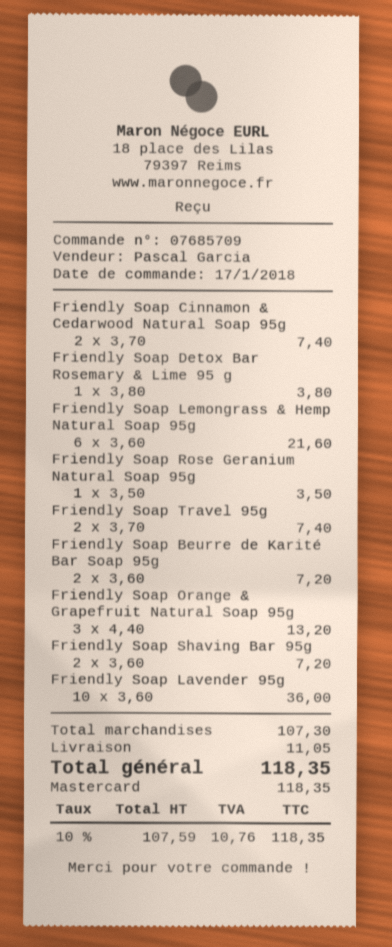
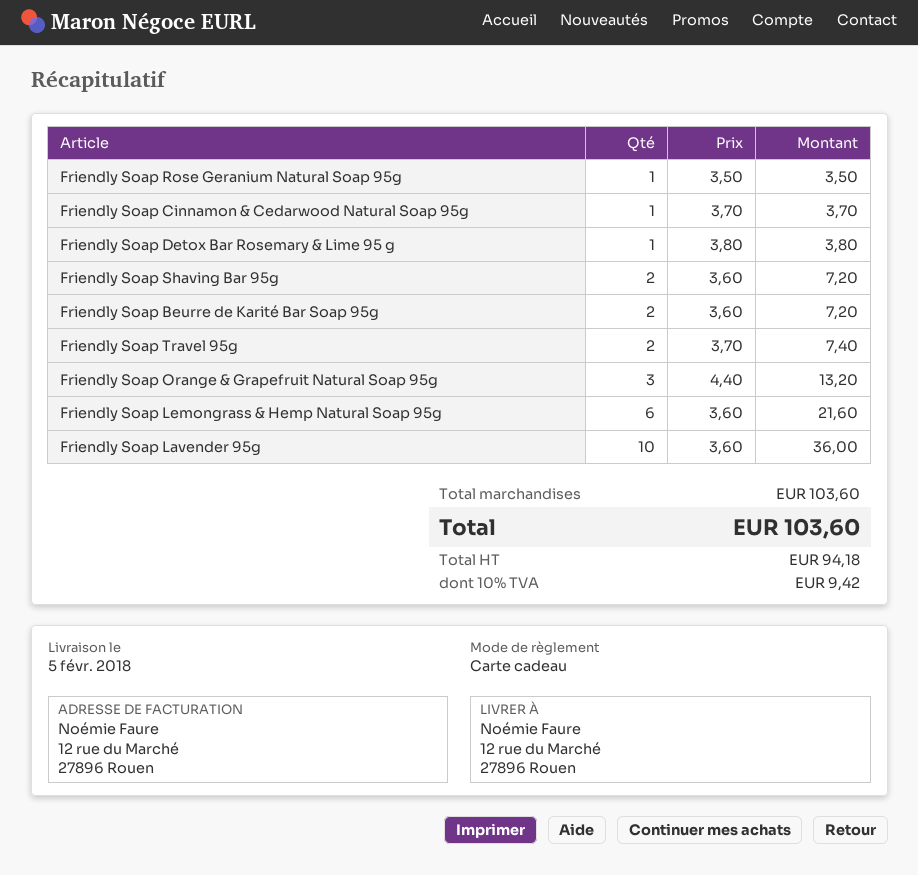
payment method: Mastercard -> gift card
Friendly Soap Cinnamon & Cedarwood Natural Soap 95g: 2 x 3.70 = 7.40 -> 1 x 3.70 = 3.70
subtotal: 107.30 -> 103.60
shipping: 11.05 -> none
net: 107.59 -> 94.18
tax: 10% = 10.76 -> 10% = 9.42
total: 118.35 -> 103.60

